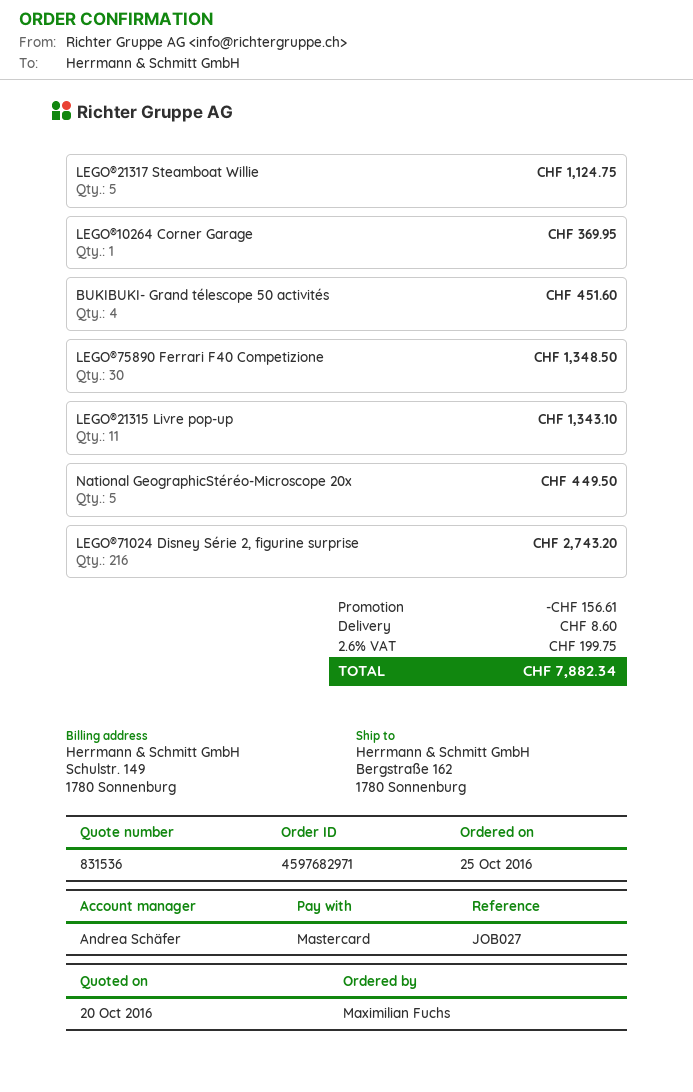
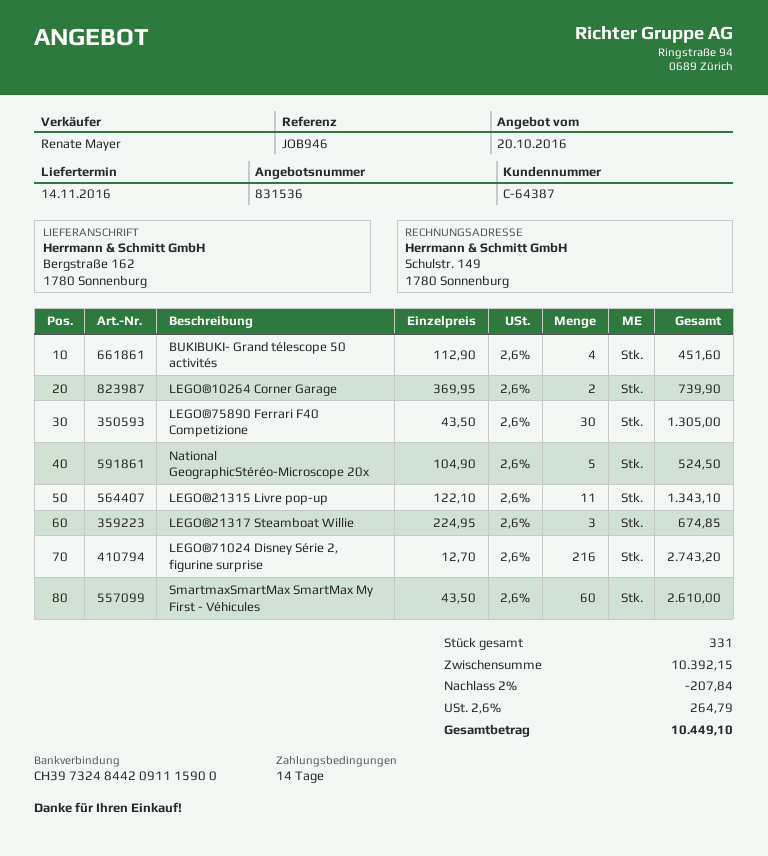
reference: JOB027 -> JOB946
sales rep: Andrea Schäfer -> Renate Mayer
LEGO®21317 Steamboat Willie: 5 for 1124.75 -> 3 for 674.85
LEGO®10264 Corner Garage: 1 for 369.95 -> 2 for 739.90
LEGO®75890 Ferrari F40 Competizione: 30 for 1348.50 -> 30 for 1305.00
National GeographicStéréo-Microscope 20x: 5 for 449.50 -> 5 for 524.50
SmartmaxSmartMax SmartMax My First - Véhicules: none -> 60 for 2610.00
discount: 156.61 -> 207.84
shipping: 8.60 -> none
tax: 2.6% = 199.75 -> 2.6% = 264.79
total: 7882.34 -> 10449.10

